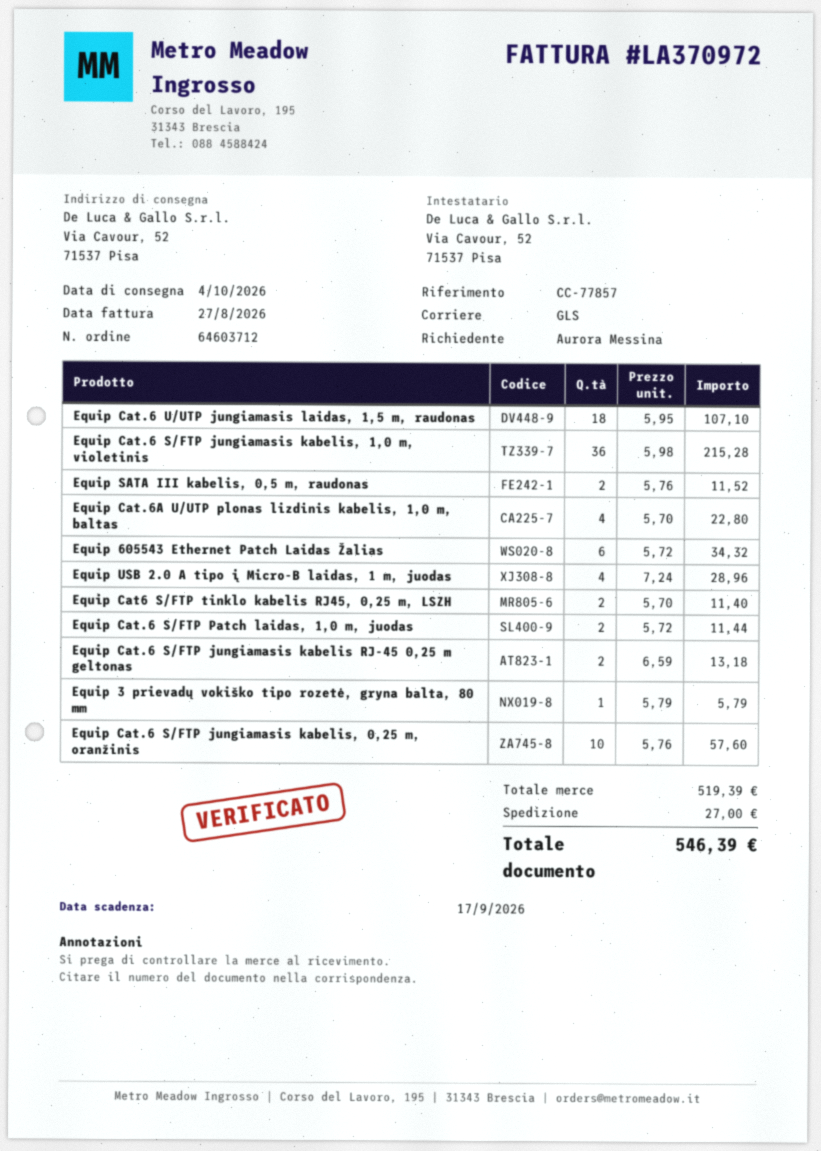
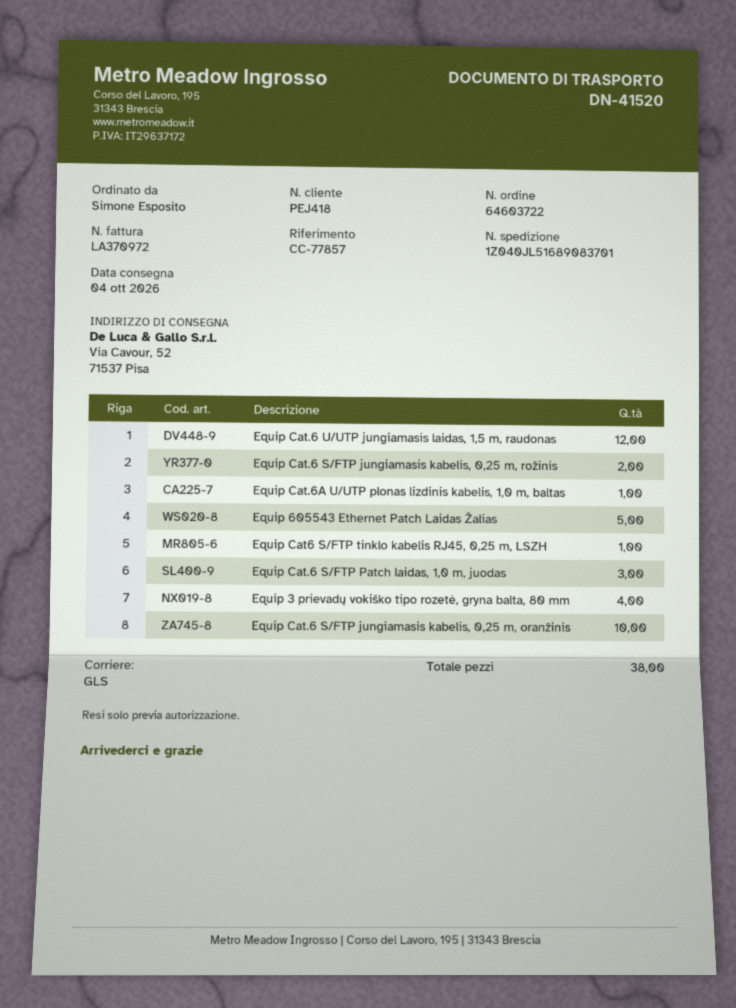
order number: 64603712 -> 64603722
ordered by: Aurora Messina -> Simone Esposito
Equip Cat.6 U/UTP jungiamasis laidas, 1,5 m, raudonas: 18 -> 12
Equip Cat.6 S/FTP jungiamasis kabelis, 1,0 m, violetinis: 36 -> none
Equip SATA III kabelis, 0,5 m, raudonas: 2 -> none
Equip Cat.6A U/UTP plonas lizdinis kabelis, 1,0 m, baltas: 4 -> 1
Equip 605543 Ethernet Patch Laidas Žalias: 6 -> 5
Equip USB 2.0 A tipo į Micro-B laidas, 1 m, juodas: 4 -> none
Equip Cat6 S/FTP tinklo kabelis RJ45, 0,25 m, LSZH: 2 -> 1
Equip Cat.6 S/FTP Patch laidas, 1,0 m, juodas: 2 -> 3
Equip Cat.6 S/FTP jungiamasis kabelis RJ-45 0,25 m geltonas: 2 -> none
Equip 3 prievadų vokiško tipo rozetė, gryna balta, 80 mm: 1 -> 4
Equip Cat.6 S/FTP jungiamasis kabelis, 0,25 m, rožinis: none -> 2

